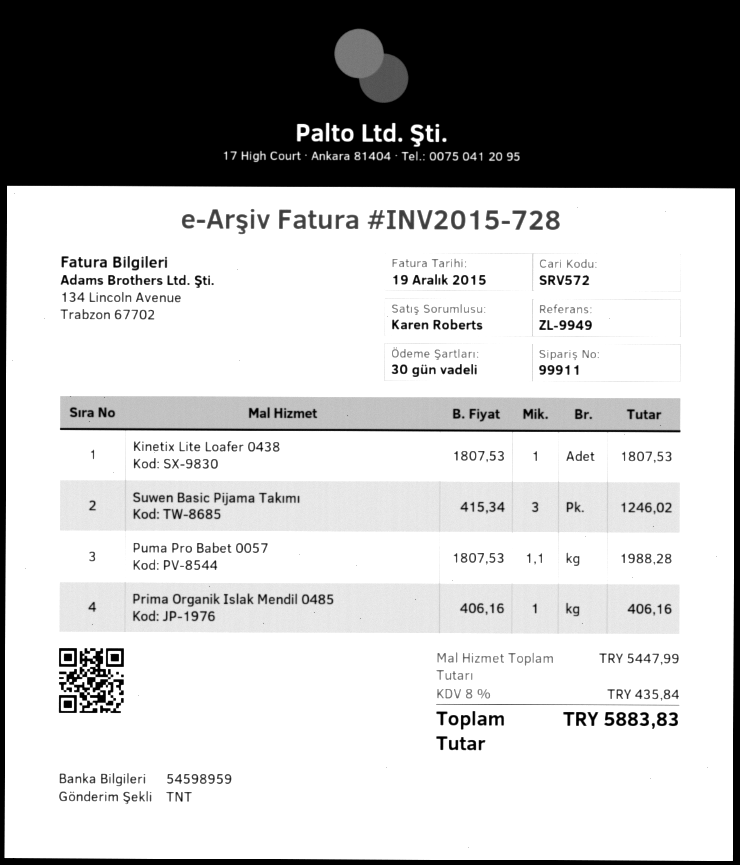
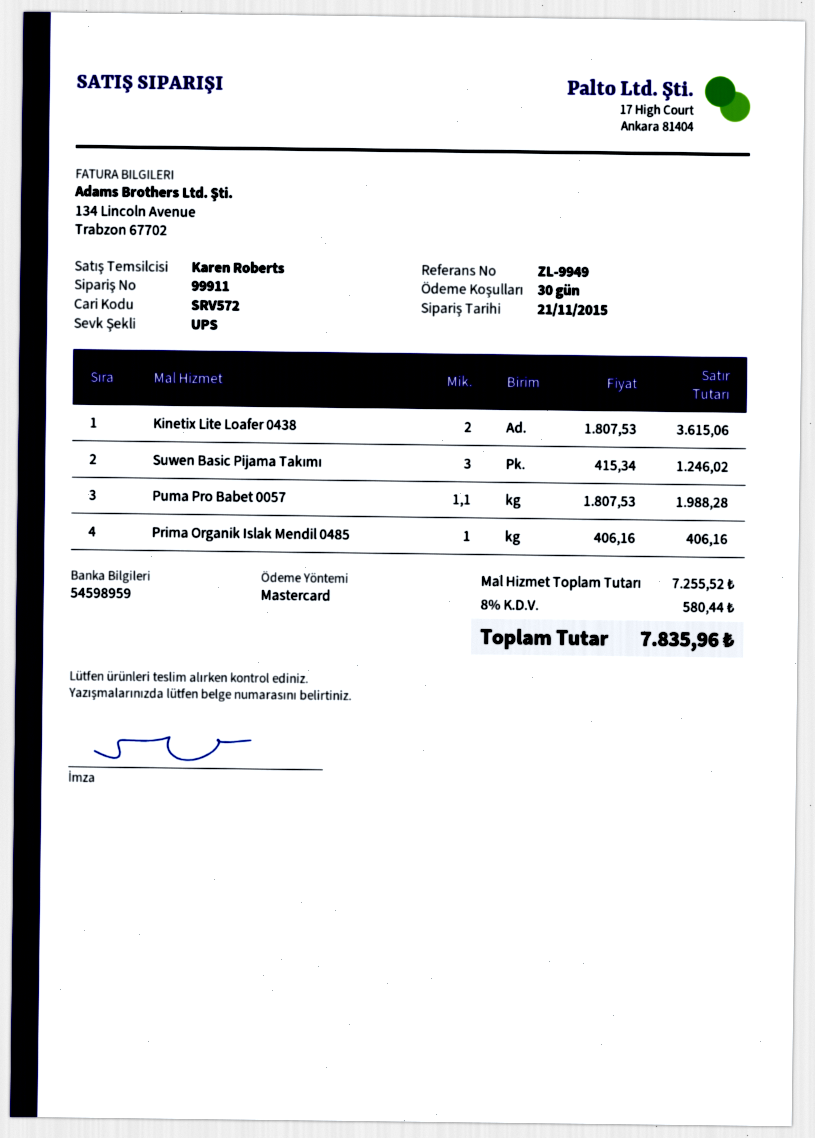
shipping method: TNT -> UPS
Kinetix Lite Loafer 0438: 1 x 1807.53 = 1807.53 -> 2 x 1807.53 = 3615.06
subtotal: 5447.99 -> 7255.52
tax: 8% = 435.84 -> 8% = 580.44
total: 5883.83 -> 7835.96

